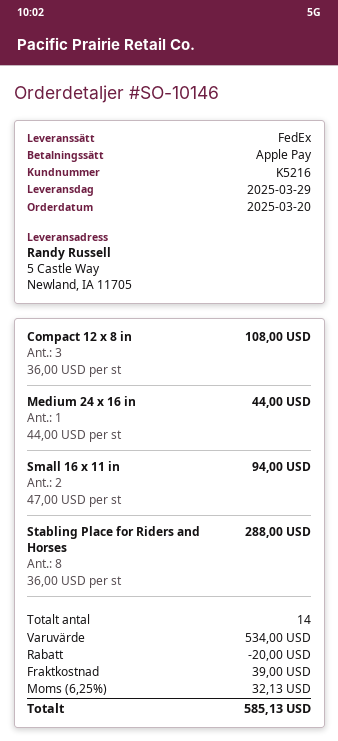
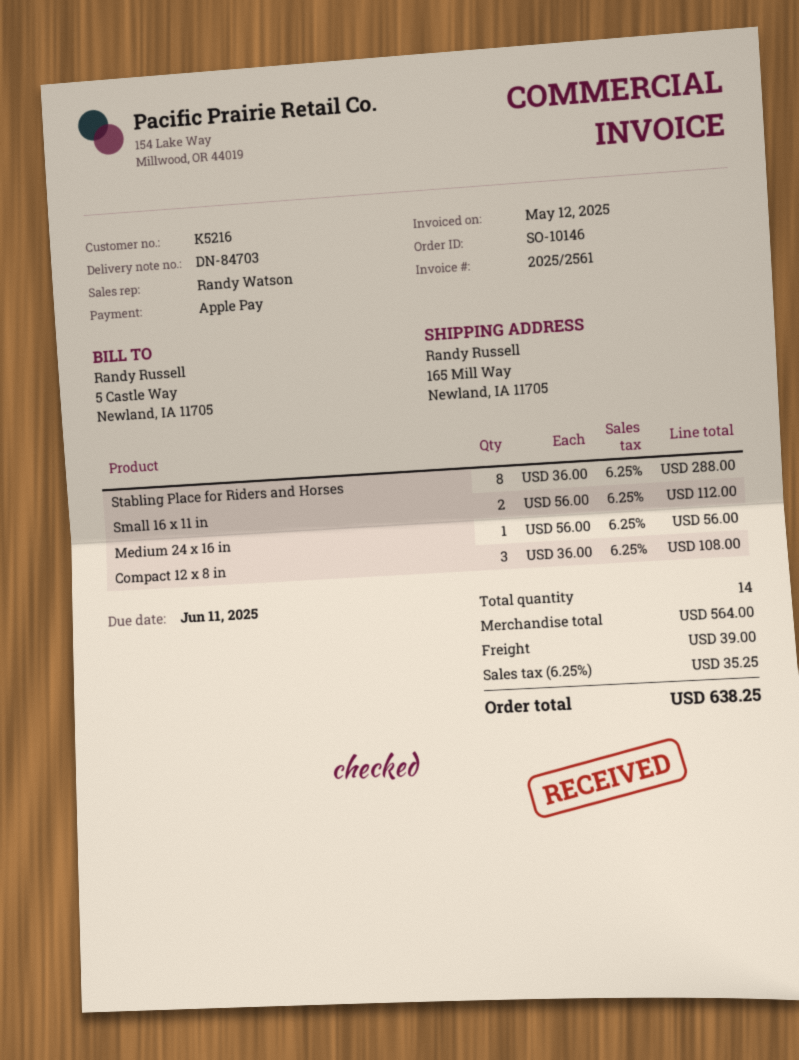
ship to: 5 Castle Way, Newland, IA 11705 -> 165 Mill Way, Newland, IA 11705
Medium 24 x 16 in: 1 x 44.00 = 44.00 -> 1 x 56.00 = 56.00
Small 16 x 11 in: 2 x 47.00 = 94.00 -> 2 x 56.00 = 112.00
subtotal: 534.00 -> 564.00
discount: 20.00 -> none
tax: 6.25% = 32.13 -> 6.25% = 35.25
total: 585.13 -> 638.25

